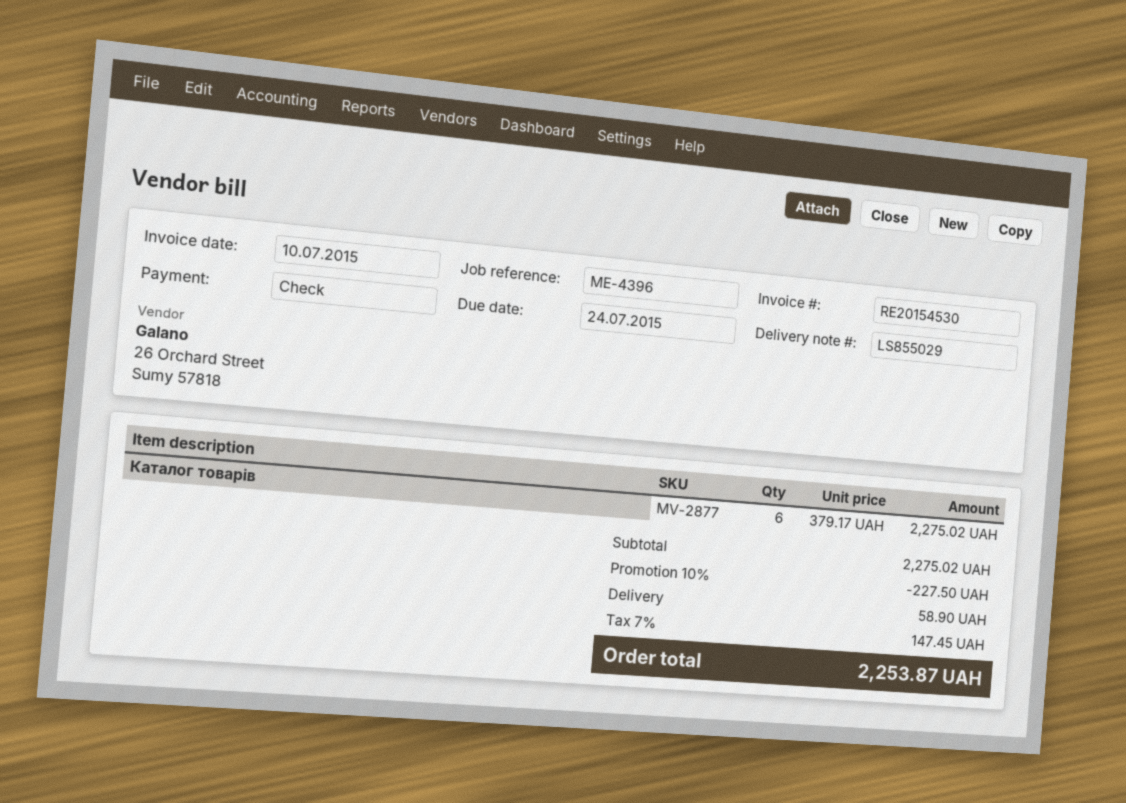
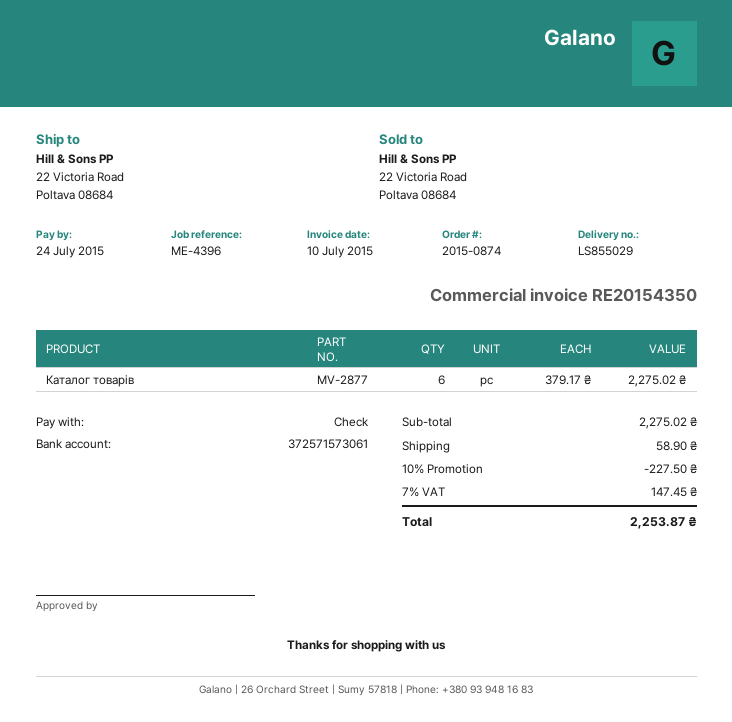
invoice number: RE20154530 -> RE20154350

